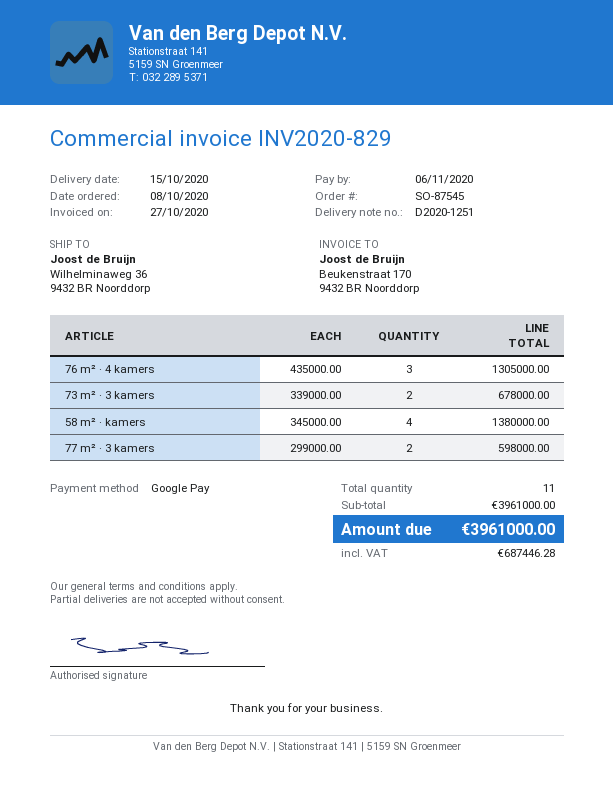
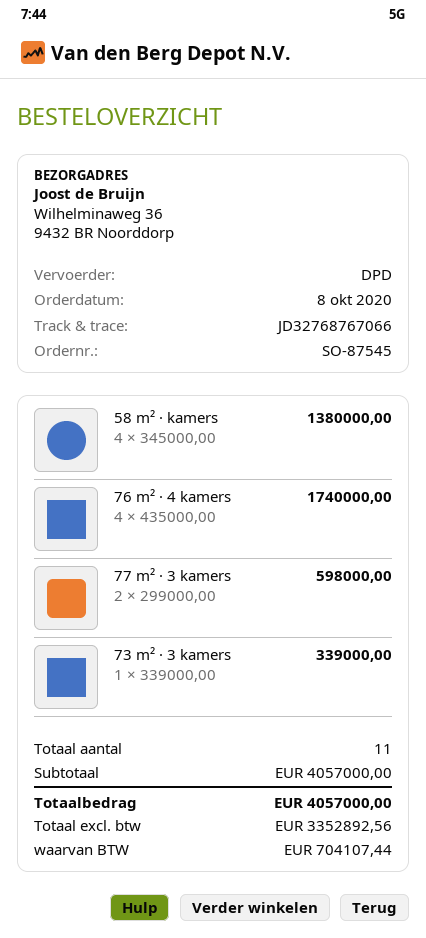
76 m² · 4 kamers: 3 x 435000.00 = 1305000.00 -> 4 x 435000.00 = 1740000.00
73 m² · 3 kamers: 2 x 339000.00 = 678000.00 -> 1 x 339000.00 = 339000.00
subtotal: 3961000.00 -> 4057000.00
tax: 687446.28 -> 704107.44
total: 3961000.00 -> 4057000.00

